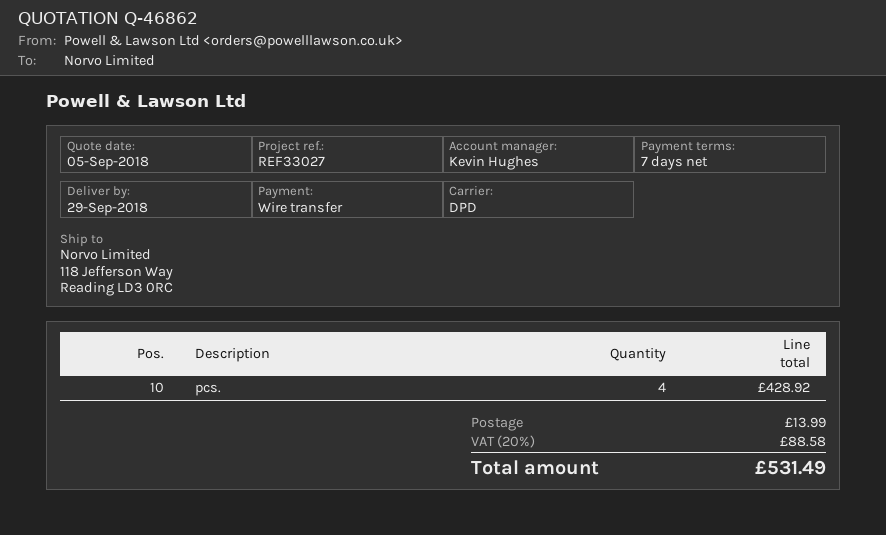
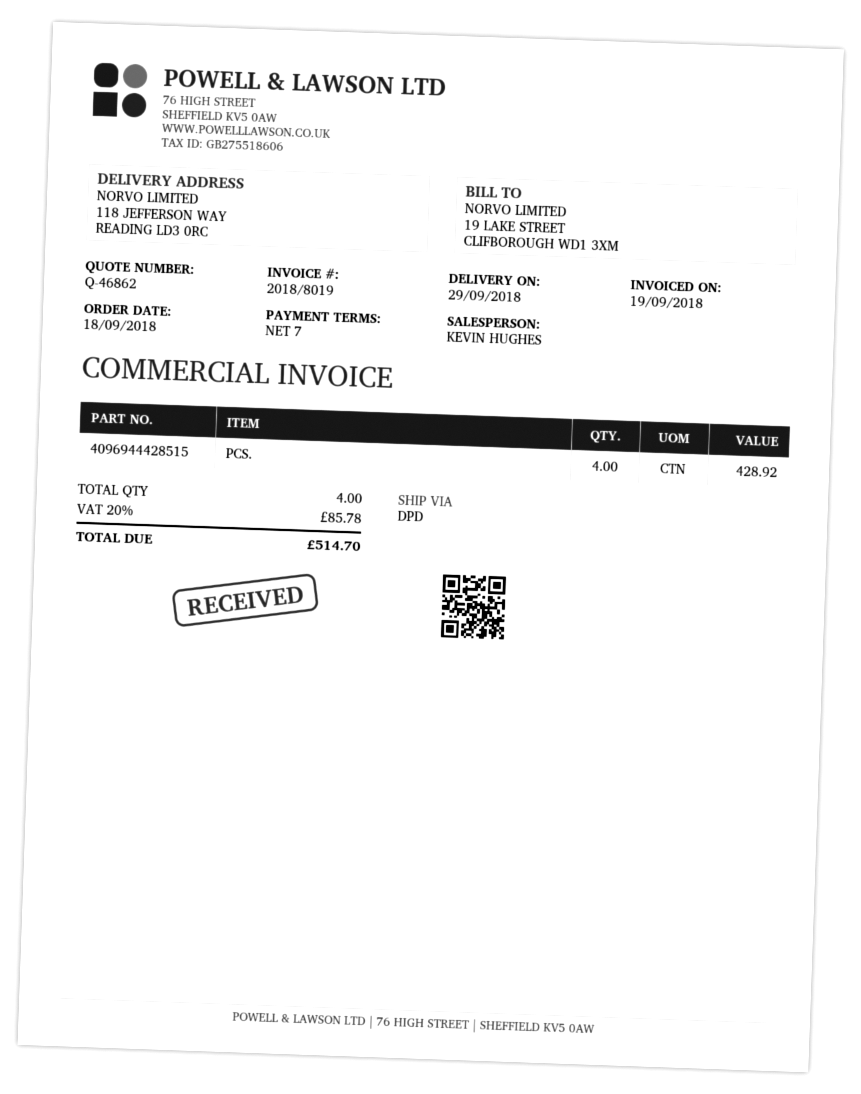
shipping: 13.99 -> none
tax: 20% = 88.58 -> 20% = 85.78
total: 531.49 -> 514.70

